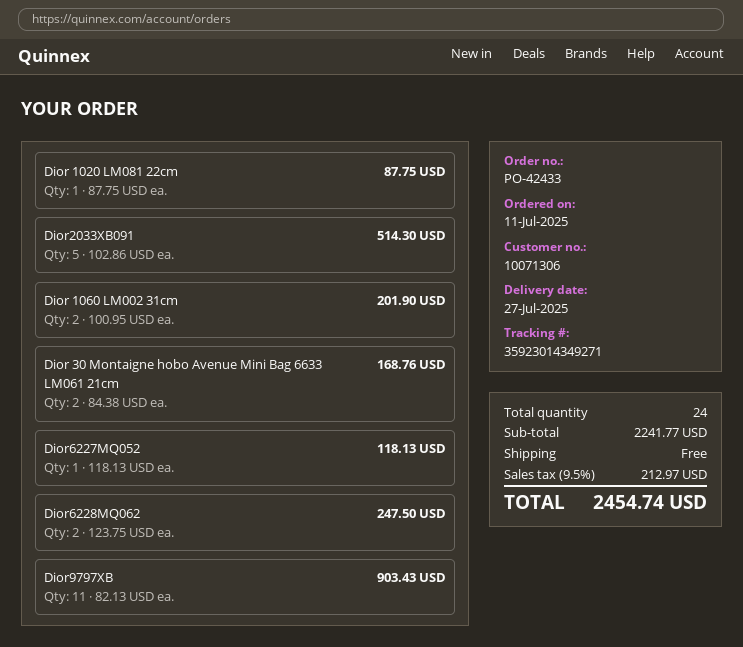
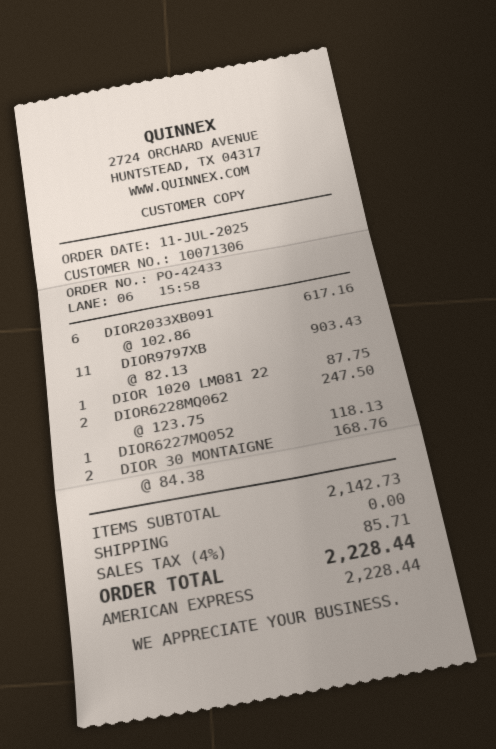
Dior2033XB091: 5 x 102.86 = 514.30 -> 6 x 102.86 = 617.16
Dior 1060 LM002 31cm: 2 x 100.95 = 201.90 -> none
subtotal: 2241.77 -> 2142.73
tax: 9.5% = 212.97 -> 4% = 85.71
total: 2454.74 -> 2228.44

